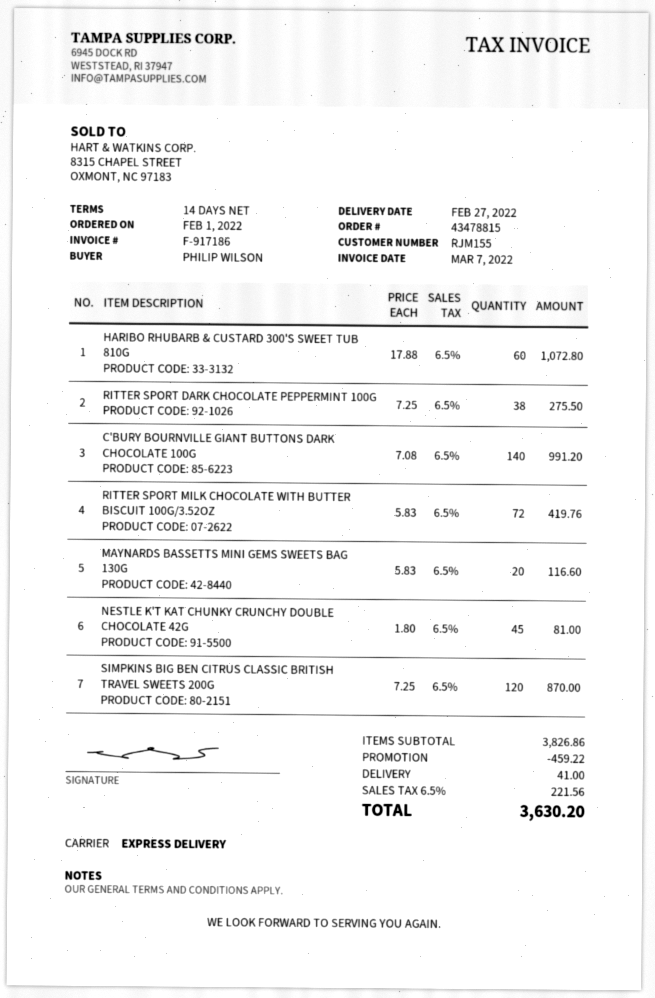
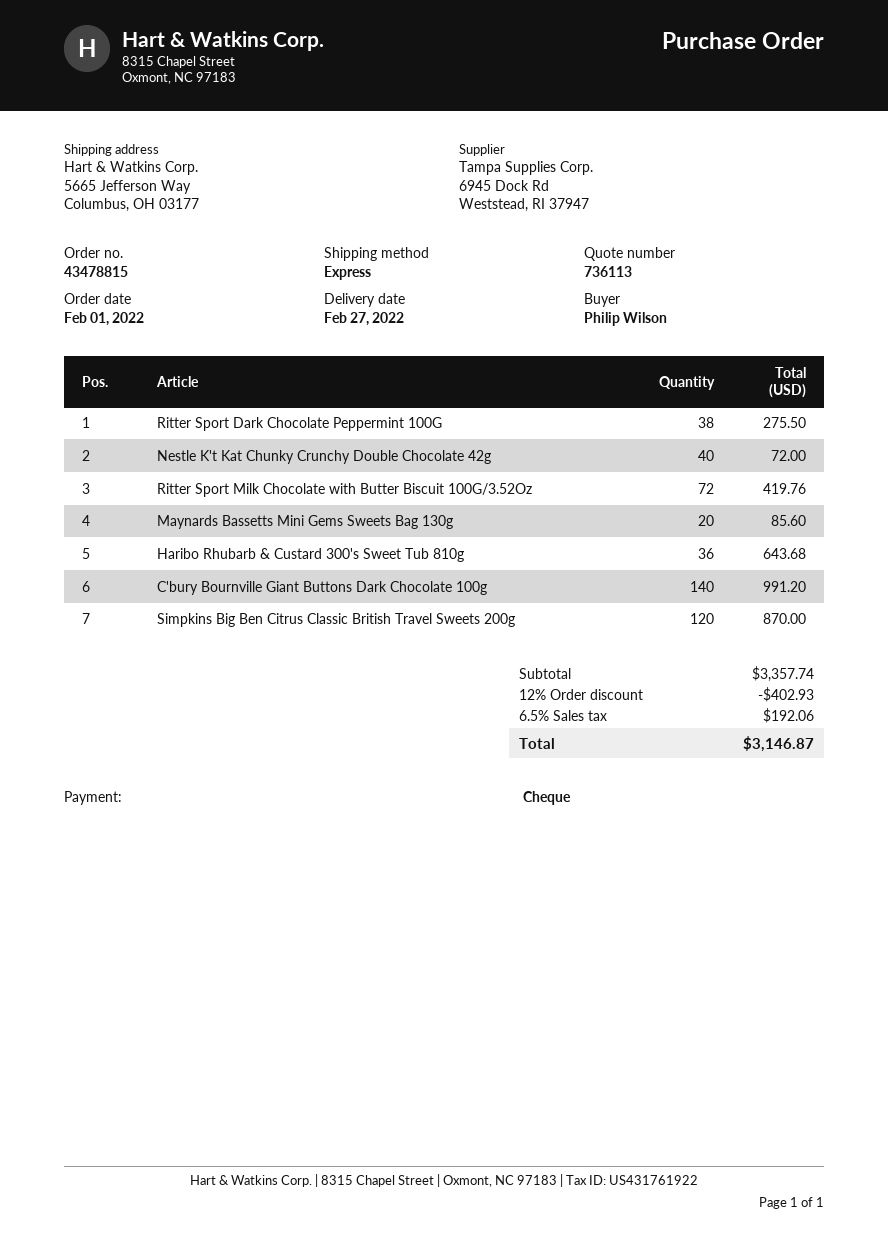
HARIBO RHUBARB & CUSTARD 300'S SWEET TUB 810G: 60 for 1072.80 -> 36 for 643.68
MAYNARDS BASSETTS MINI GEMS SWEETS BAG 130G: 20 for 116.60 -> 20 for 85.60
NESTLE K'T KAT CHUNKY CRUNCHY DOUBLE CHOCOLATE 42G: 45 for 81.00 -> 40 for 72.00
subtotal: 3826.86 -> 3357.74
discount: 459.22 -> 402.93
shipping: 41.00 -> none
tax: 6.5% = 221.56 -> 6.5% = 192.06
total: 3630.20 -> 3146.87

